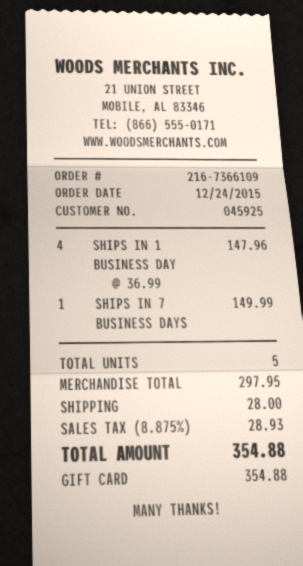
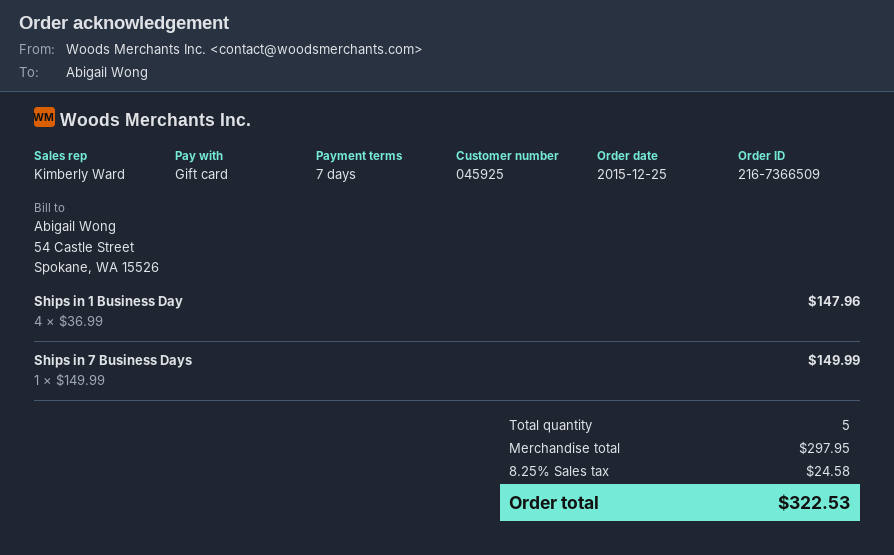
order number: 216-7366109 -> 216-7366509
order date: 2015-12-24 -> 2015-12-25
shipping: 28.00 -> none
tax: 8.875% = 28.93 -> 8.25% = 24.58
total: 354.88 -> 322.53

